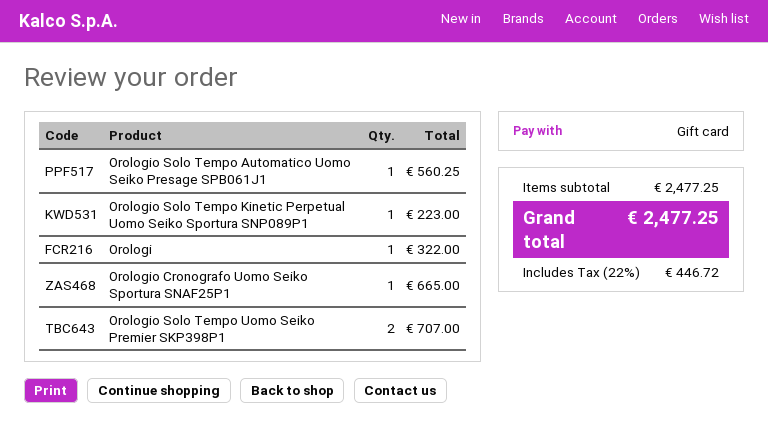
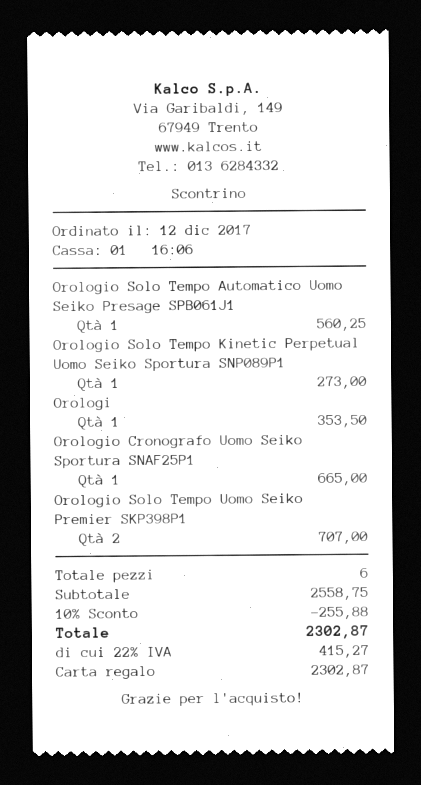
Orologio Solo Tempo Kinetic Perpetual Uomo Seiko Sportura SNP089P1: 1 for 223.00 -> 1 for 273.00
Orologi: 1 for 322.00 -> 1 for 353.50
subtotal: 2477.25 -> 2558.75
discount: none -> 10% = 255.88
tax: 22% = 446.72 -> 22% = 415.27
total: 2477.25 -> 2302.87

